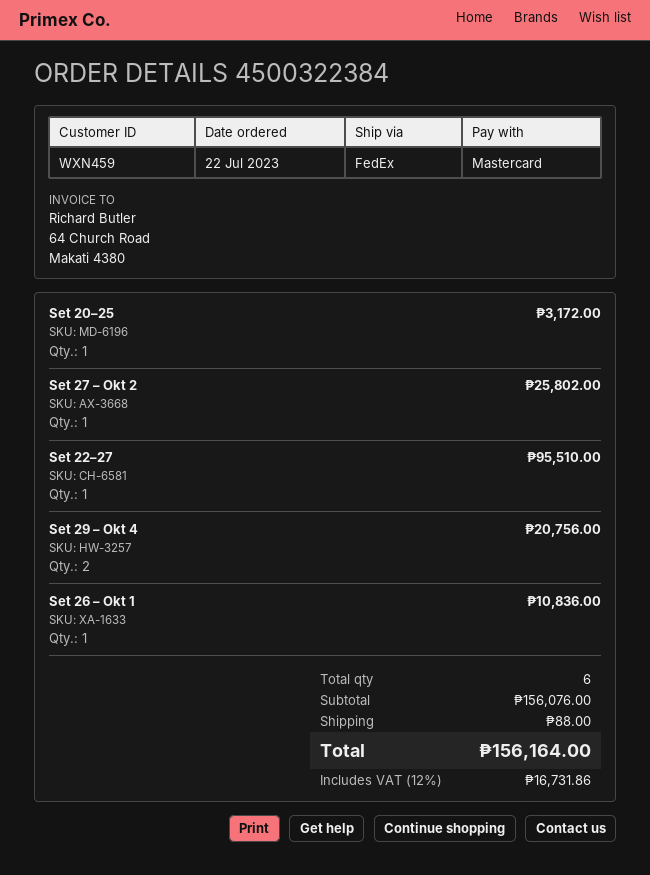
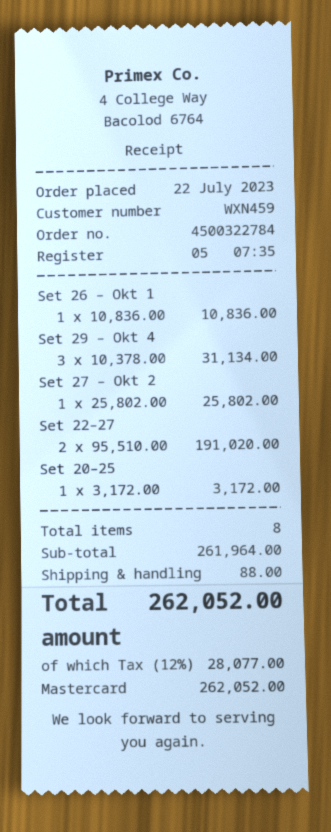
order number: 4500322384 -> 4500322784
Set 22–27: 1 for 95510.00 -> 2 for 191020.00
Set 29 – Okt 4: 2 for 20756.00 -> 3 for 31134.00
total quantity: 6 -> 8
subtotal: 156076.00 -> 261964.00
tax: 12% = 16731.86 -> 12% = 28077.00
total: 156164.00 -> 262052.00

